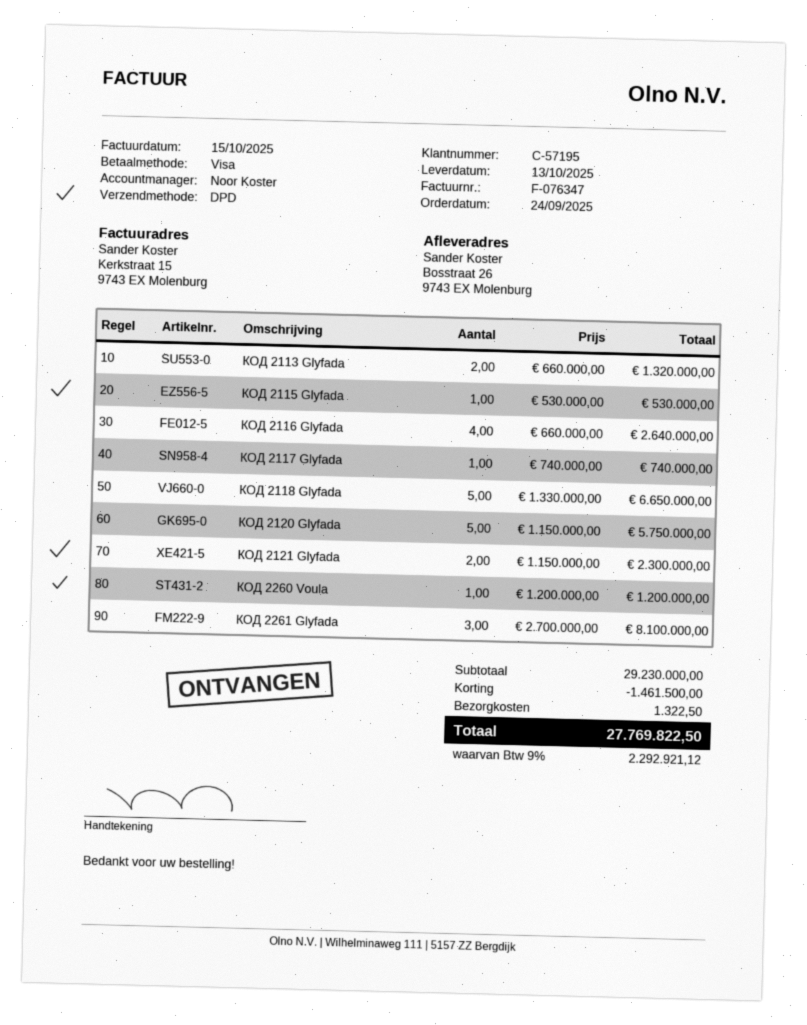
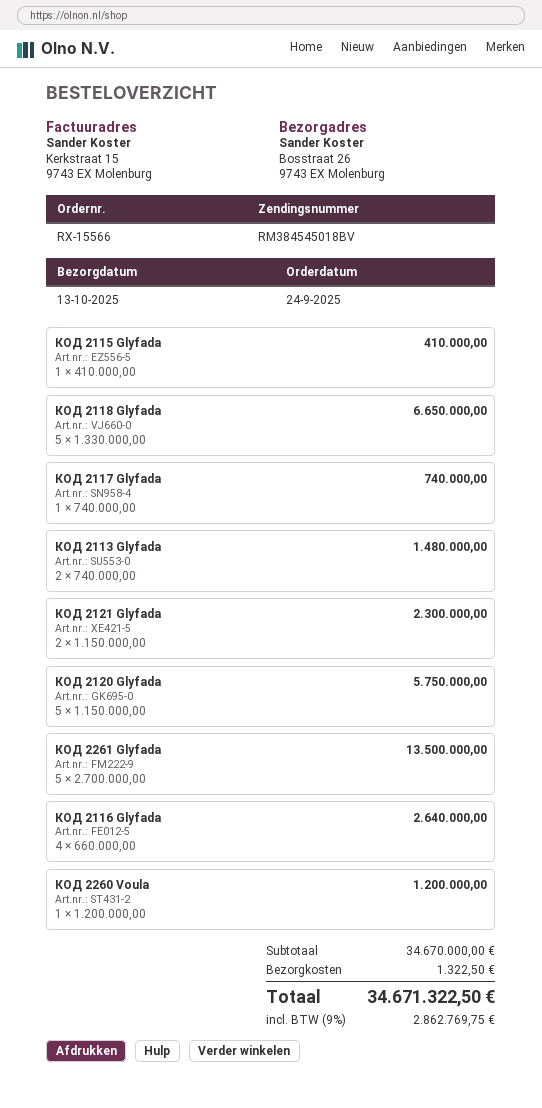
КОД 2113 Glyfada: 2 x 660000.00 = 1320000.00 -> 2 x 740000.00 = 1480000.00
КОД 2115 Glyfada: 1 x 530000.00 = 530000.00 -> 1 x 410000.00 = 410000.00
КОД 2261 Glyfada: 3 x 2700000.00 = 8100000.00 -> 5 x 2700000.00 = 13500000.00
subtotal: 29230000.00 -> 34670000.00
discount: 1461500.00 -> none
tax: 9% = 2292921.12 -> 9% = 2862769.75
total: 27769822.50 -> 34671322.50

